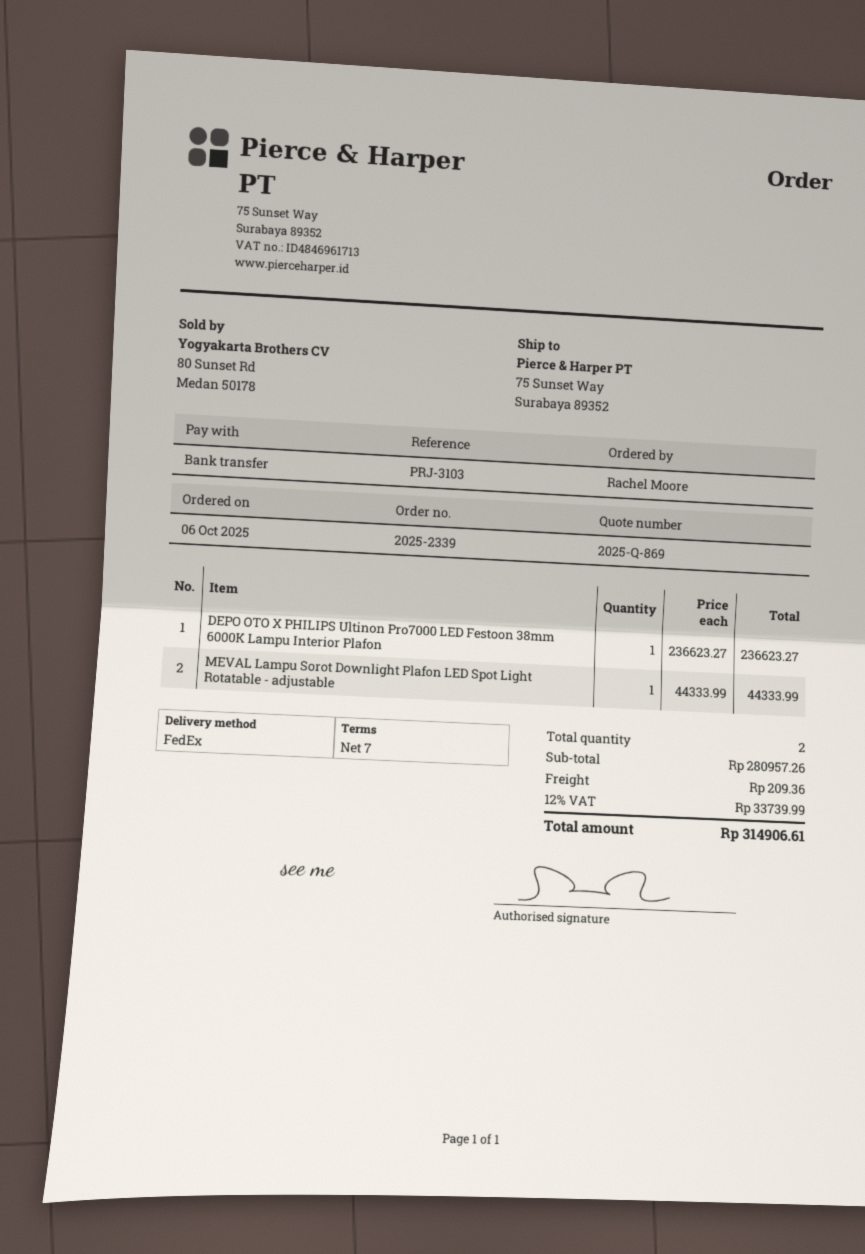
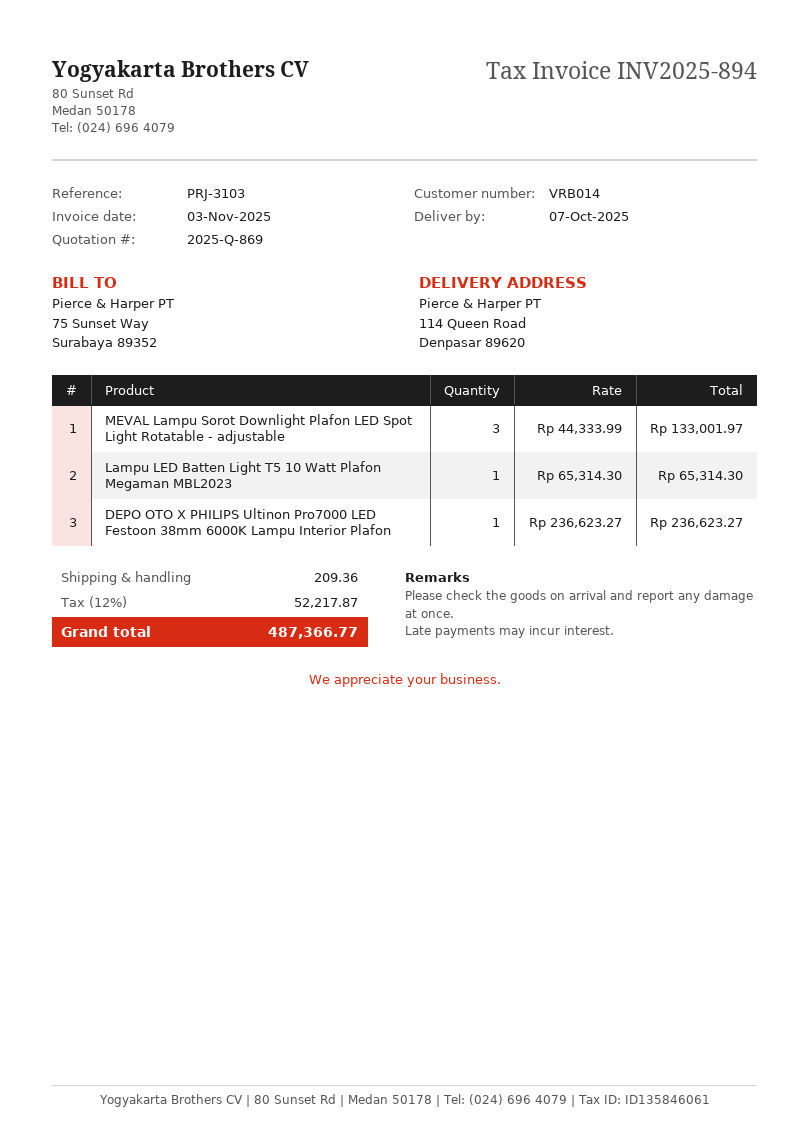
ship to: 75 Sunset Way, Surabaya 89352 -> 114 Queen Road, Denpasar 89620
MEVAL Lampu Sorot Downlight Plafon LED Spot Light Rotatable - adjustable: 1 x 44333.99 = 44333.99 -> 3 x 44333.99 = 133001.97
Lampu LED Batten Light T5 10 Watt Plafon Megaman MBL2023: none -> 1 x 65314.30 = 65314.30
tax: 12% = 33739.99 -> 12% = 52217.87
total: 314906.61 -> 487366.77

